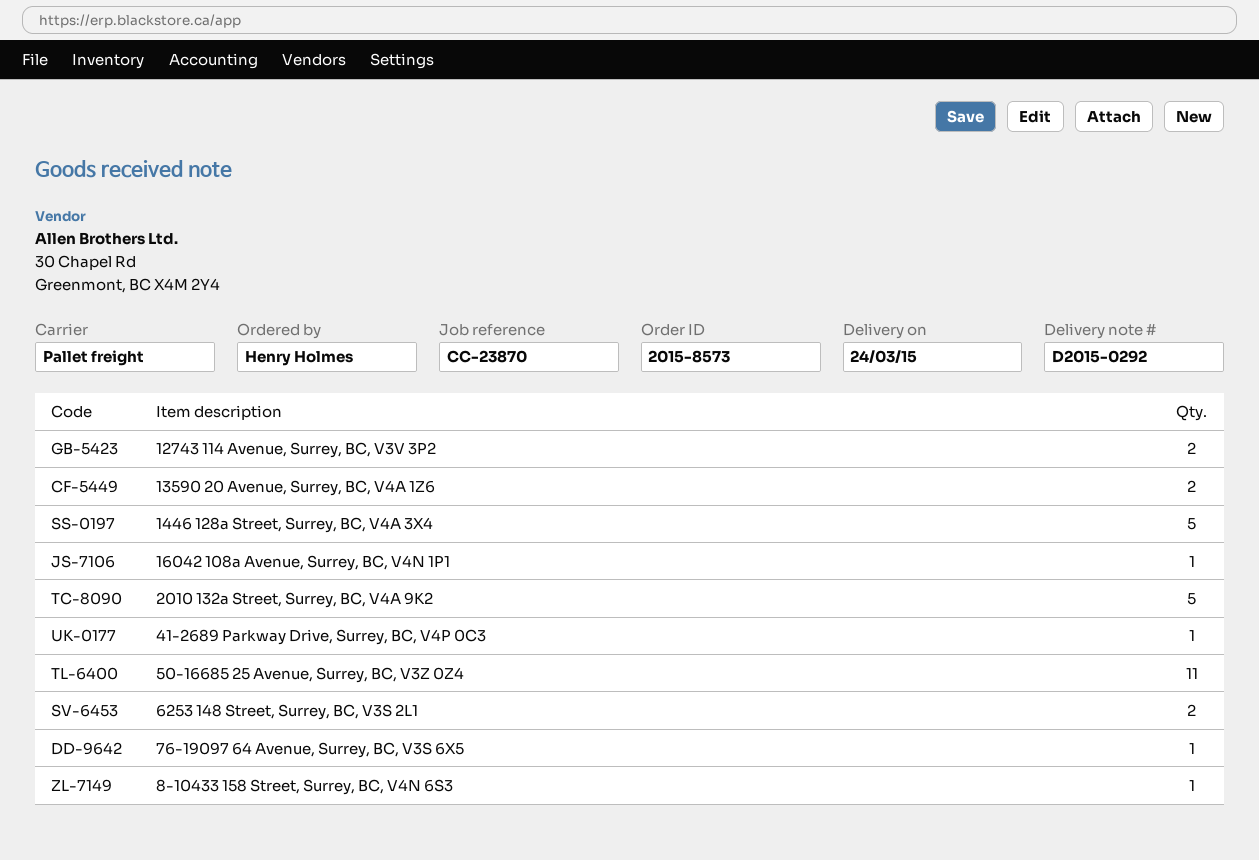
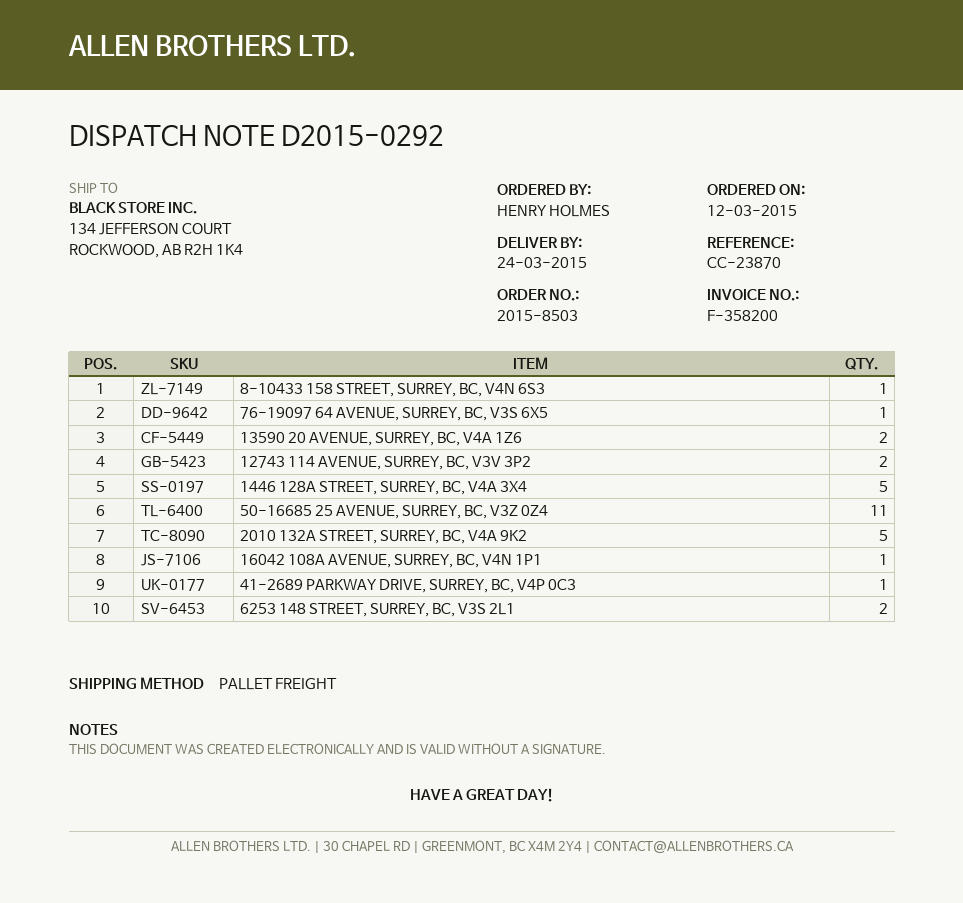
order number: 2015-8573 -> 2015-8503

